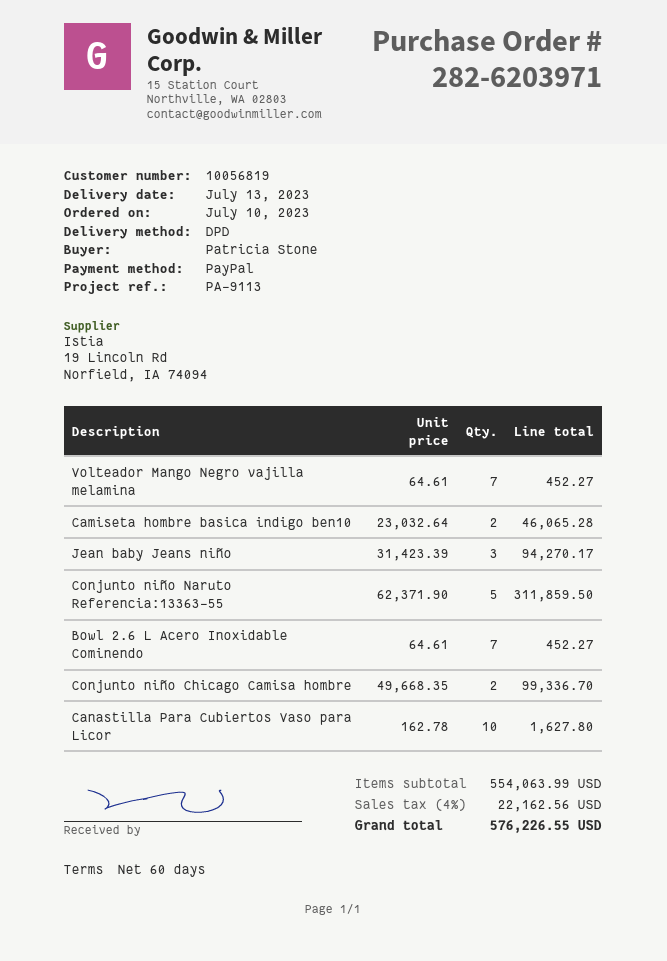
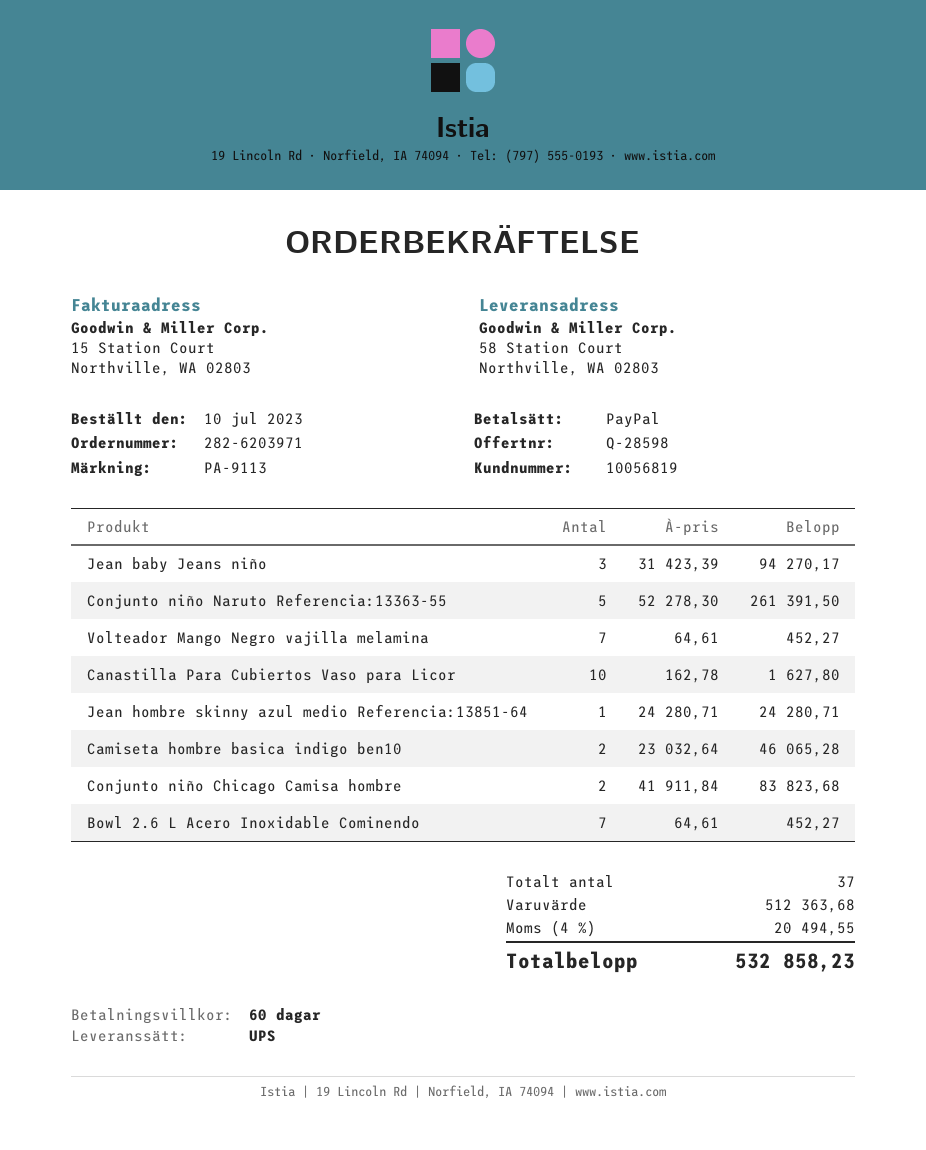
shipping method: DPD -> UPS
Conjunto niño Naruto Referencia:13363-55: 5 x 62371.90 = 311859.50 -> 5 x 52278.30 = 261391.50
Conjunto niño Chicago Camisa hombre: 2 x 49668.35 = 99336.70 -> 2 x 41911.84 = 83823.68
Jean hombre skinny azul medio Referencia:13851-64: none -> 1 x 24280.71 = 24280.71
subtotal: 554063.99 -> 512363.68
tax: 4% = 22162.56 -> 4% = 20494.55
total: 576226.55 -> 532858.23

